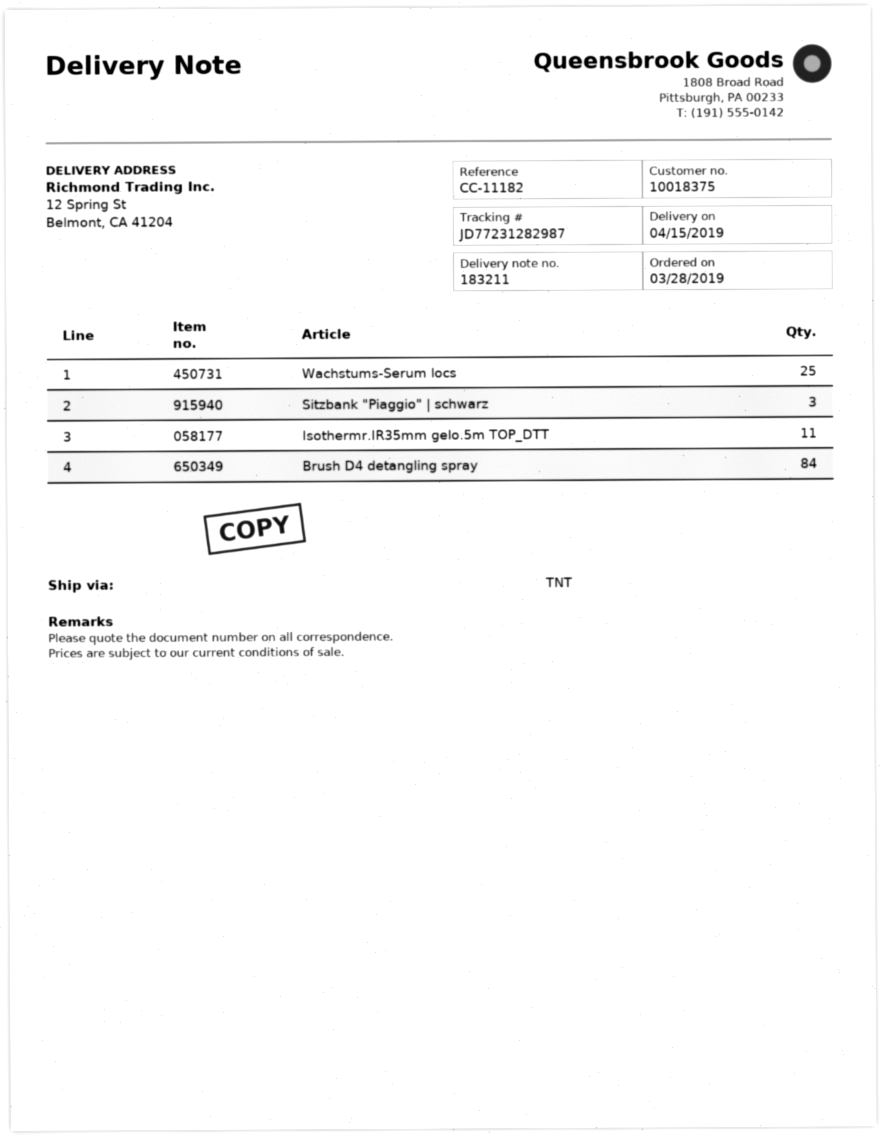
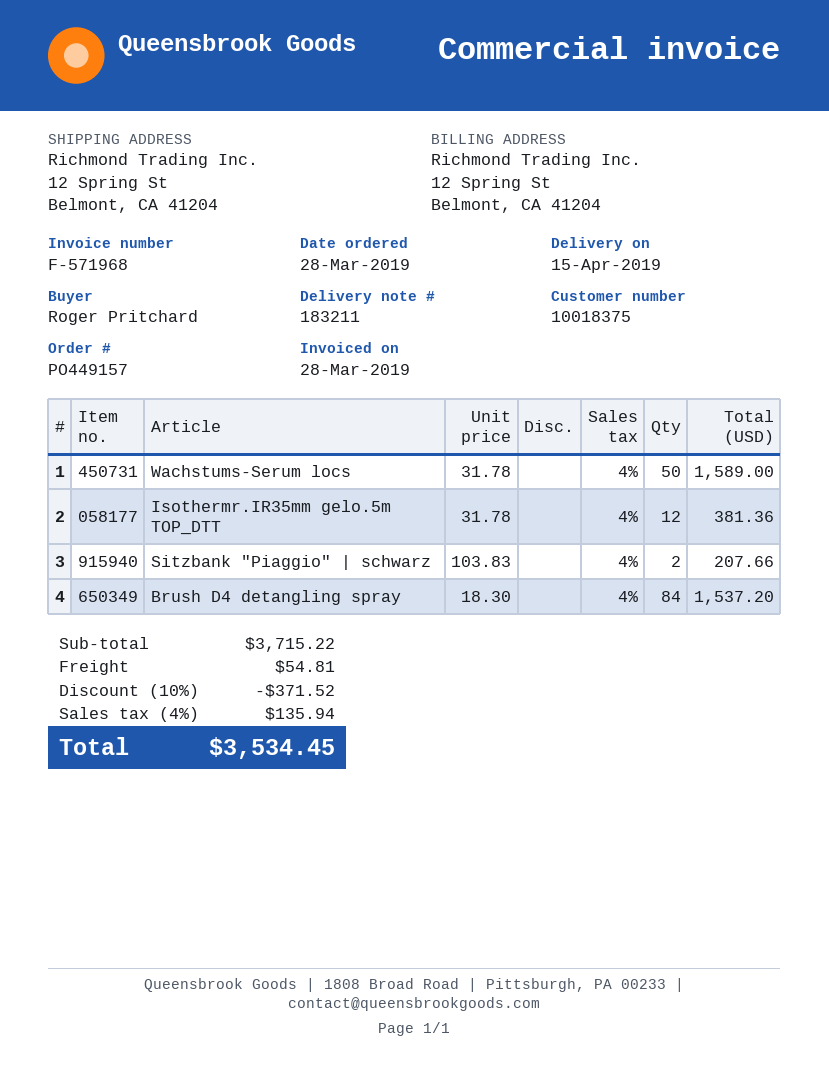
Wachstums-Serum locs: 25 -> 50
Sitzbank "Piaggio" | schwarz: 3 -> 2
Isothermr.IR35mm gelo.5m TOP_DTT: 11 -> 12

